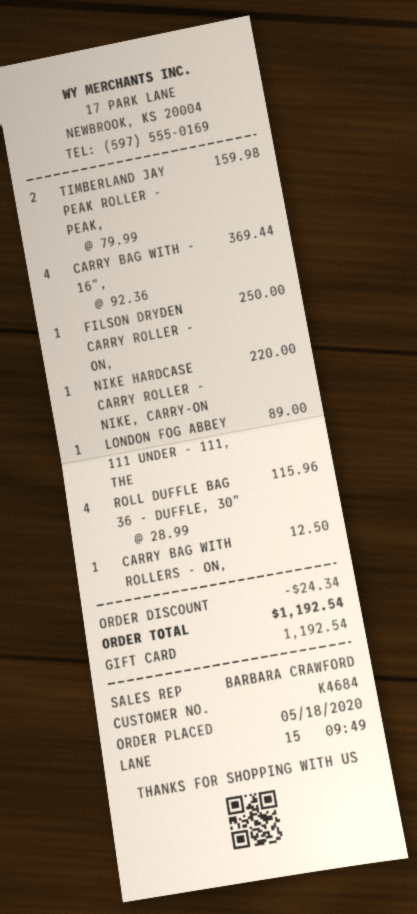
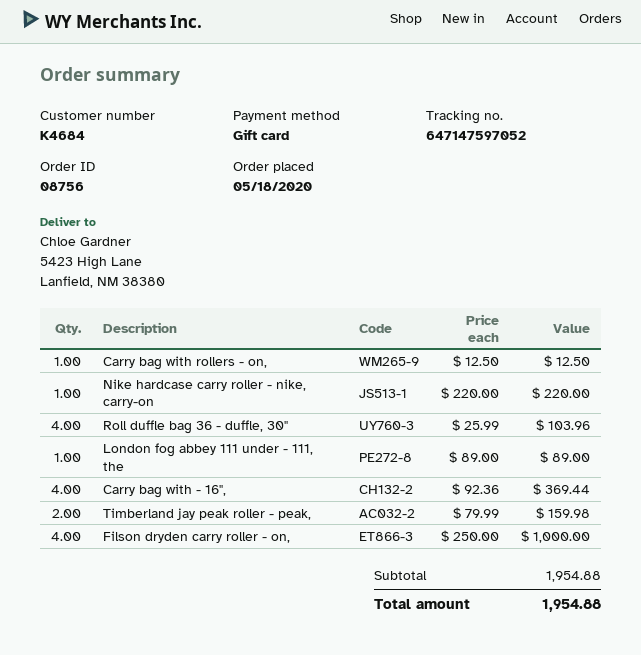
FILSON DRYDEN CARRY ROLLER - ON,: 1 x 250.00 = 250.00 -> 4 x 250.00 = 1000.00
ROLL DUFFLE BAG 36 - DUFFLE, 30": 4 x 28.99 = 115.96 -> 4 x 25.99 = 103.96
discount: 24.34 -> none
total: 1192.54 -> 1954.88

